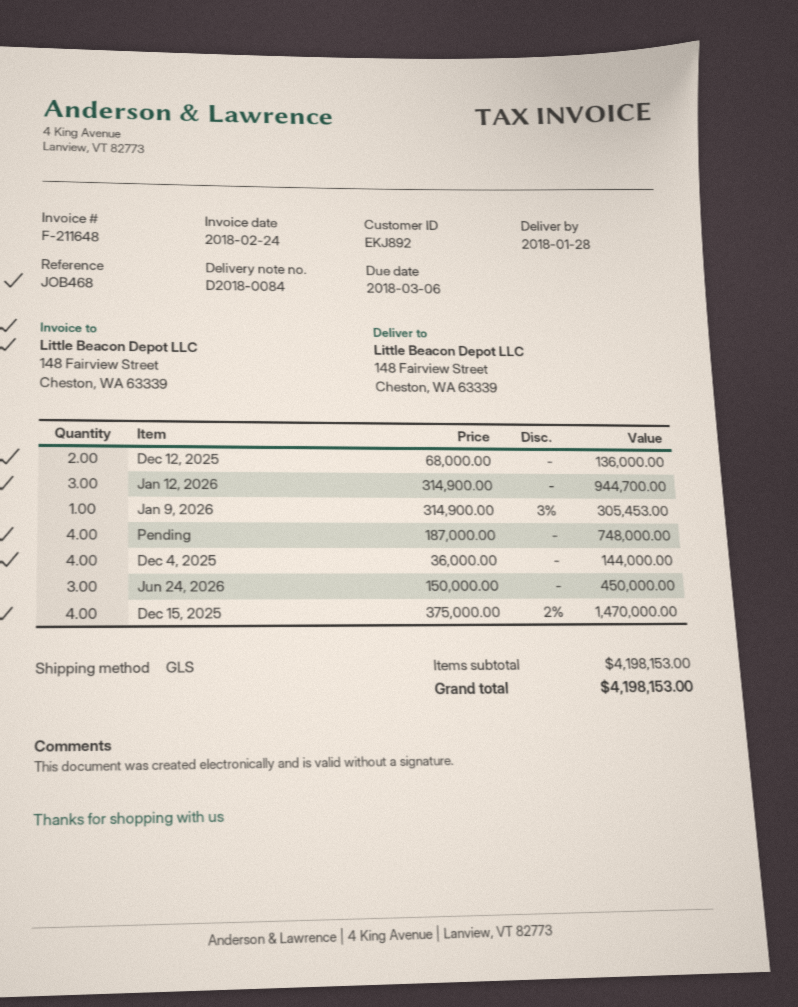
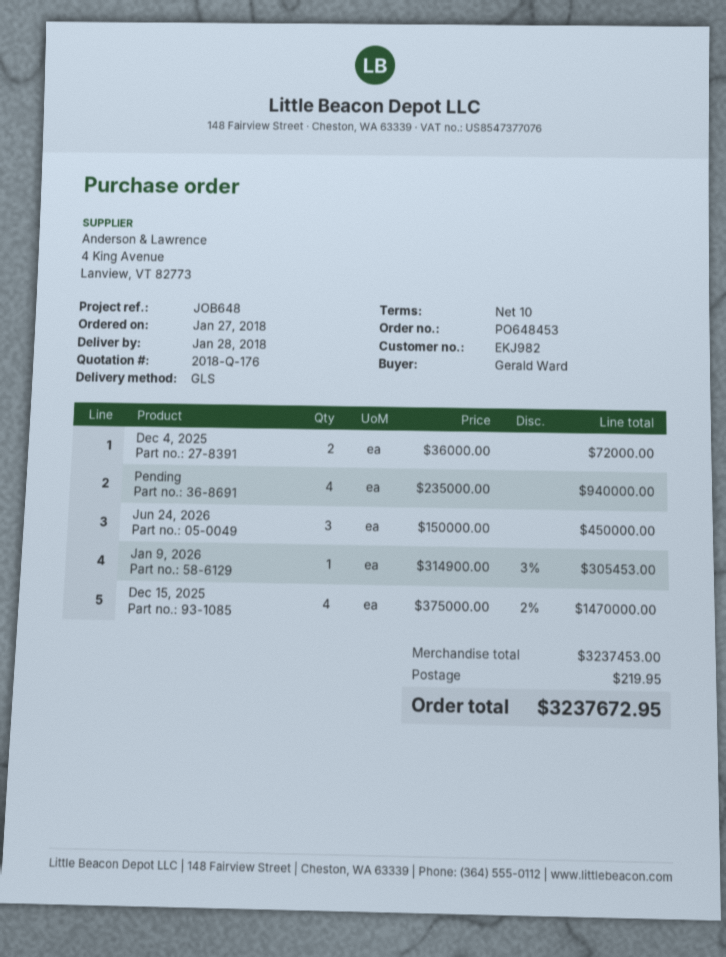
customer number: EKJ892 -> EKJ982
reference: JOB468 -> JOB648
Dec 12, 2025: 2 x 68000.00 = 136000.00 -> none
Jan 12, 2026: 3 x 314900.00 = 944700.00 -> none
Pending: 4 x 187000.00 = 748000.00 -> 4 x 235000.00 = 940000.00
Dec 4, 2025: 4 x 36000.00 = 144000.00 -> 2 x 36000.00 = 72000.00
subtotal: 4198153.00 -> 3237453.00
shipping: none -> 219.95
total: 4198153.00 -> 3237672.95

